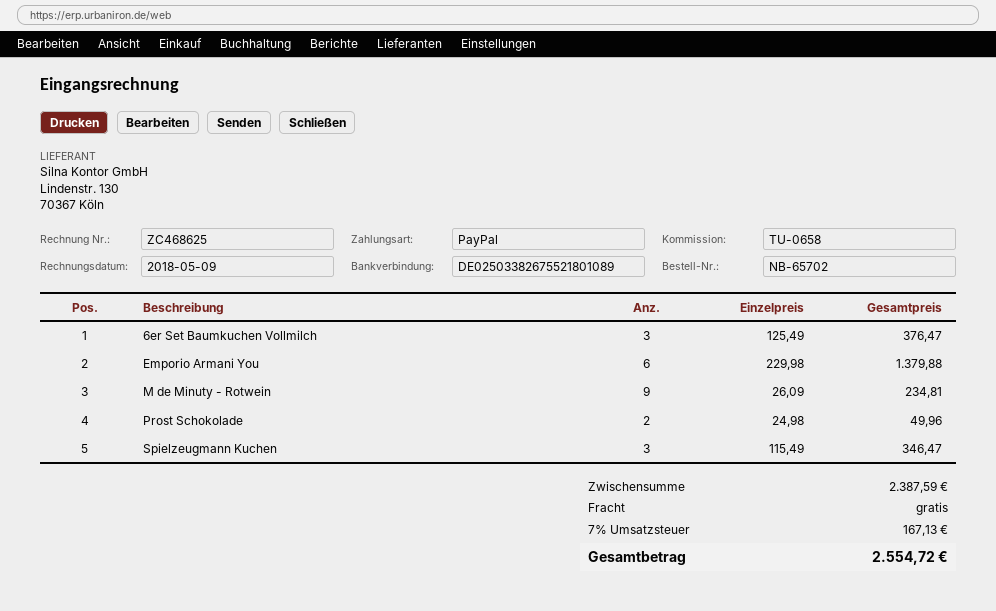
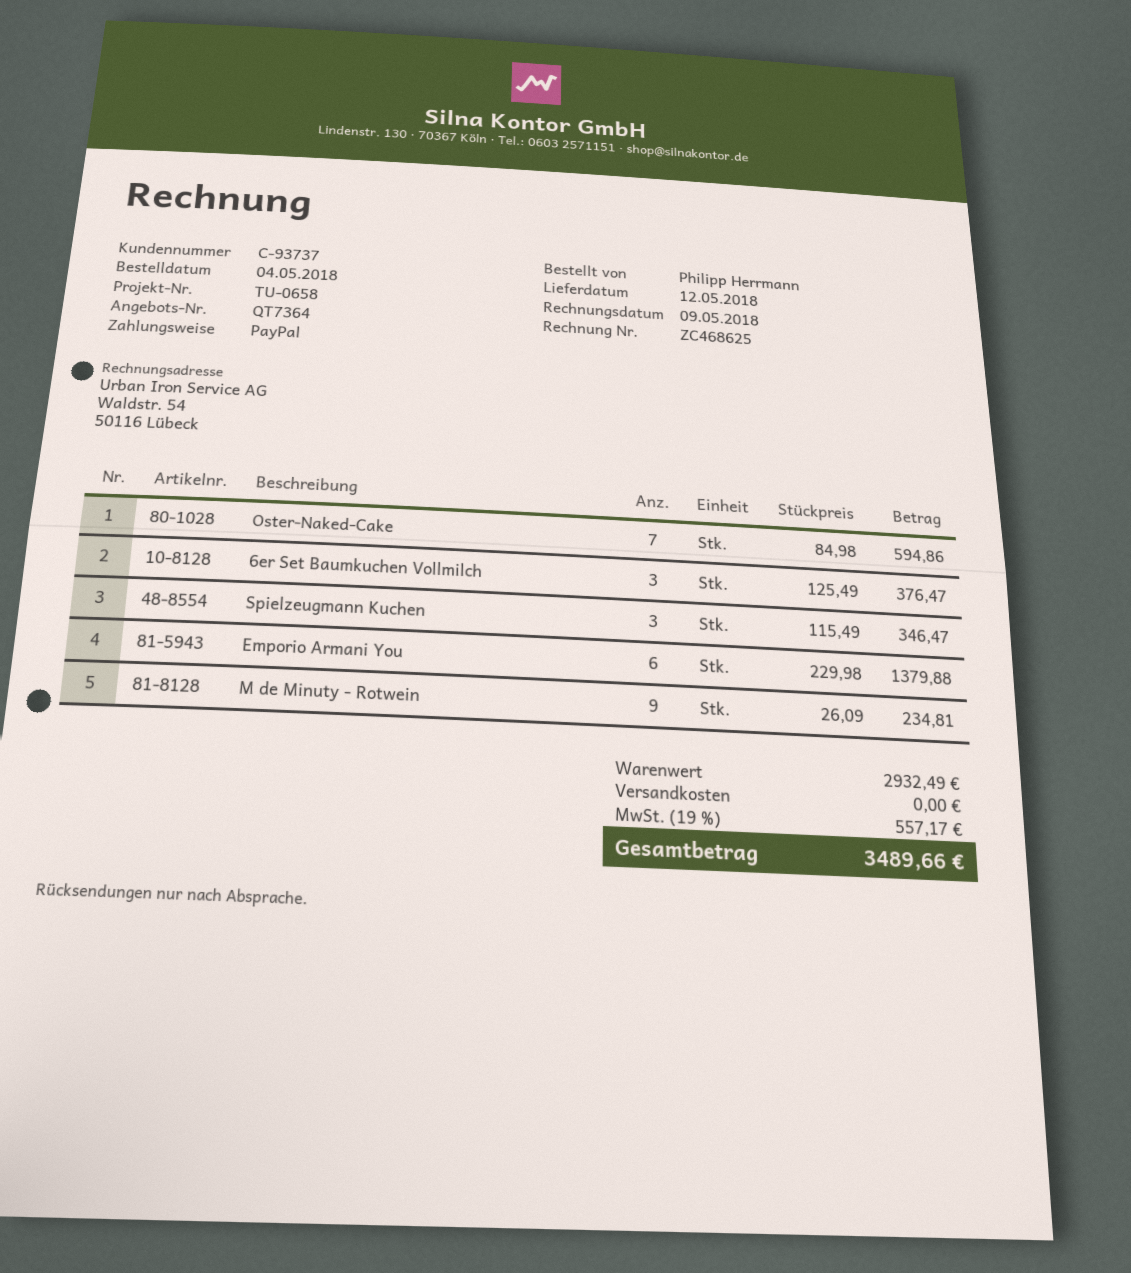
Prost Schokolade: 2 x 24.98 = 49.96 -> none
Oster-Naked-Cake: none -> 7 x 84.98 = 594.86
subtotal: 2387.59 -> 2932.49
tax: 7% = 167.13 -> 19% = 557.17
total: 2554.72 -> 3489.66

